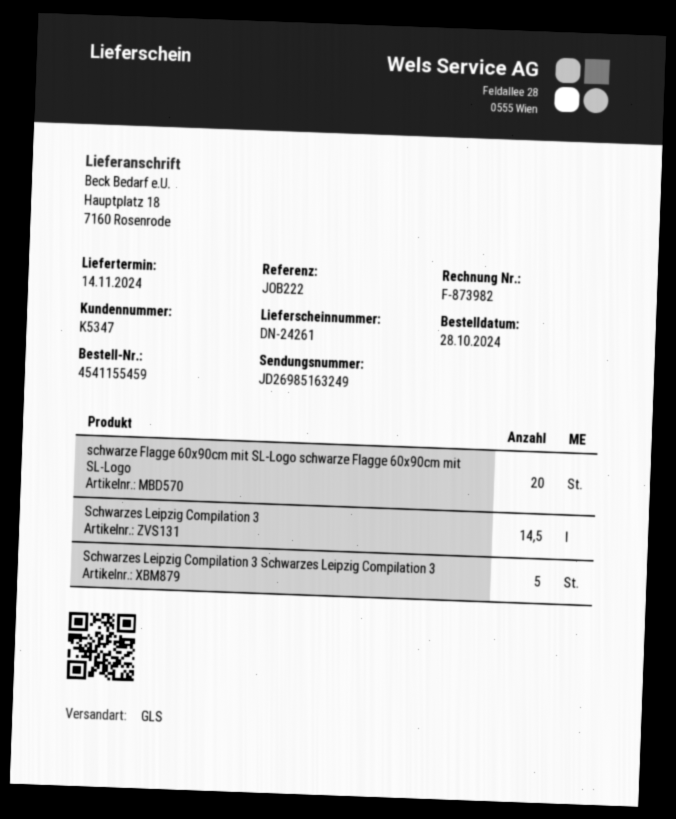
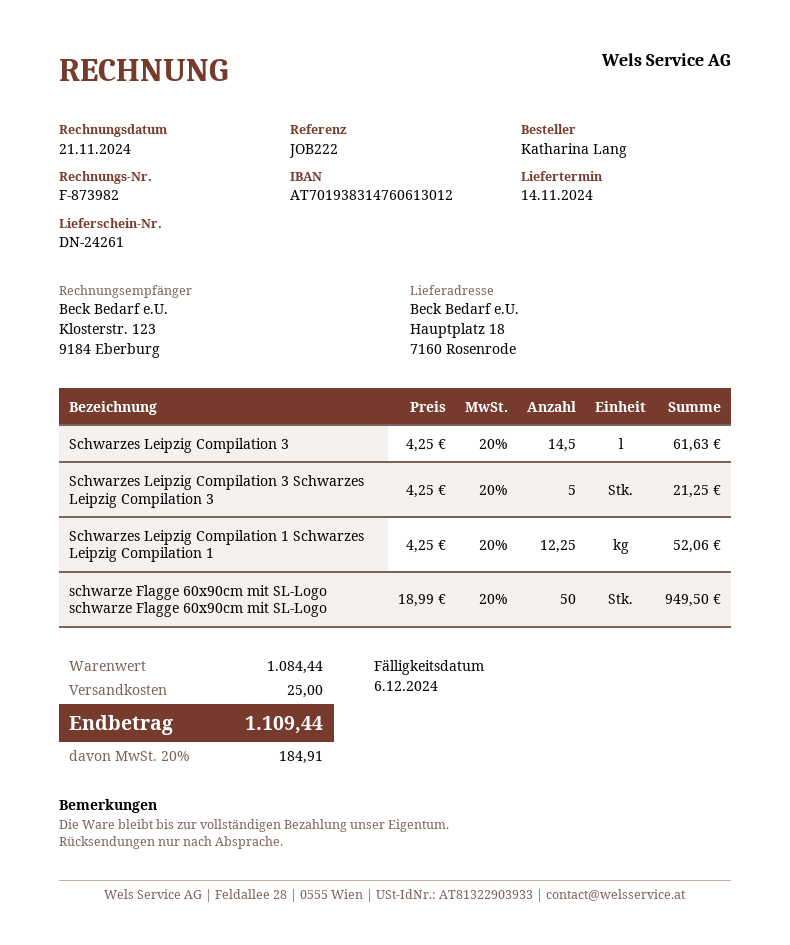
schwarze Flagge 60x90cm mit SL-Logo schwarze Flagge 60x90cm mit SL-Logo: 20 -> 50
Schwarzes Leipzig Compilation 1 Schwarzes Leipzig Compilation 1: none -> 12.25

